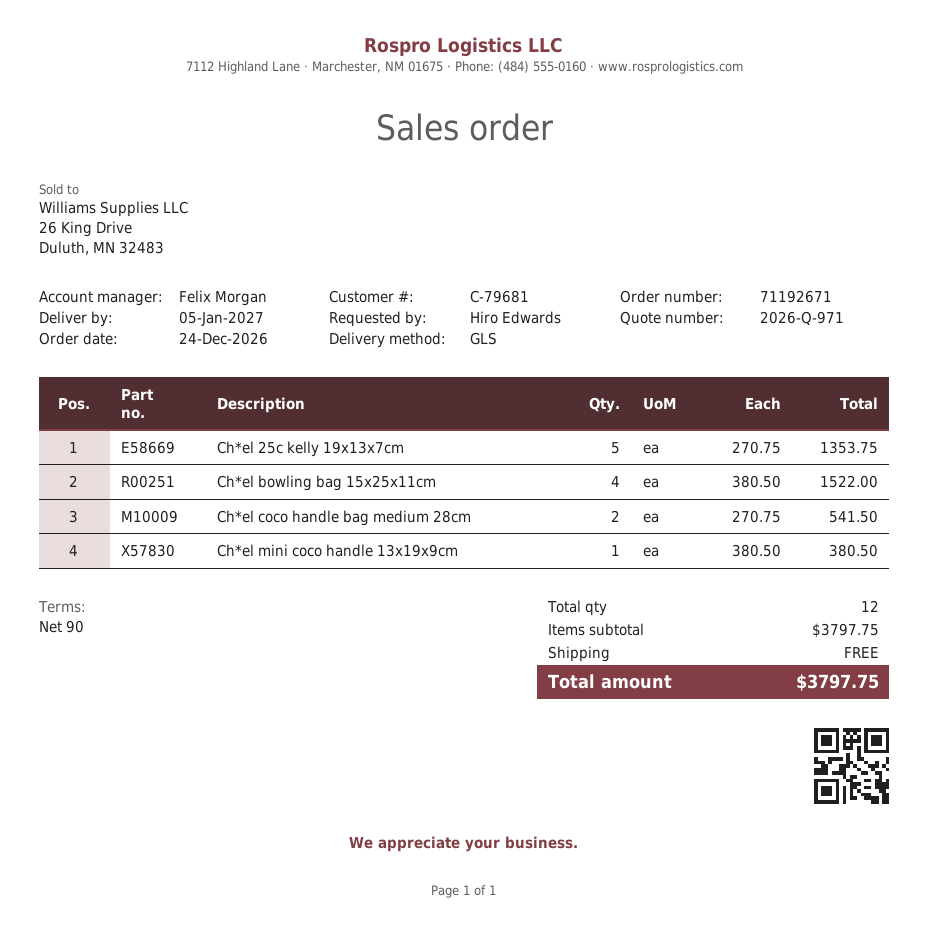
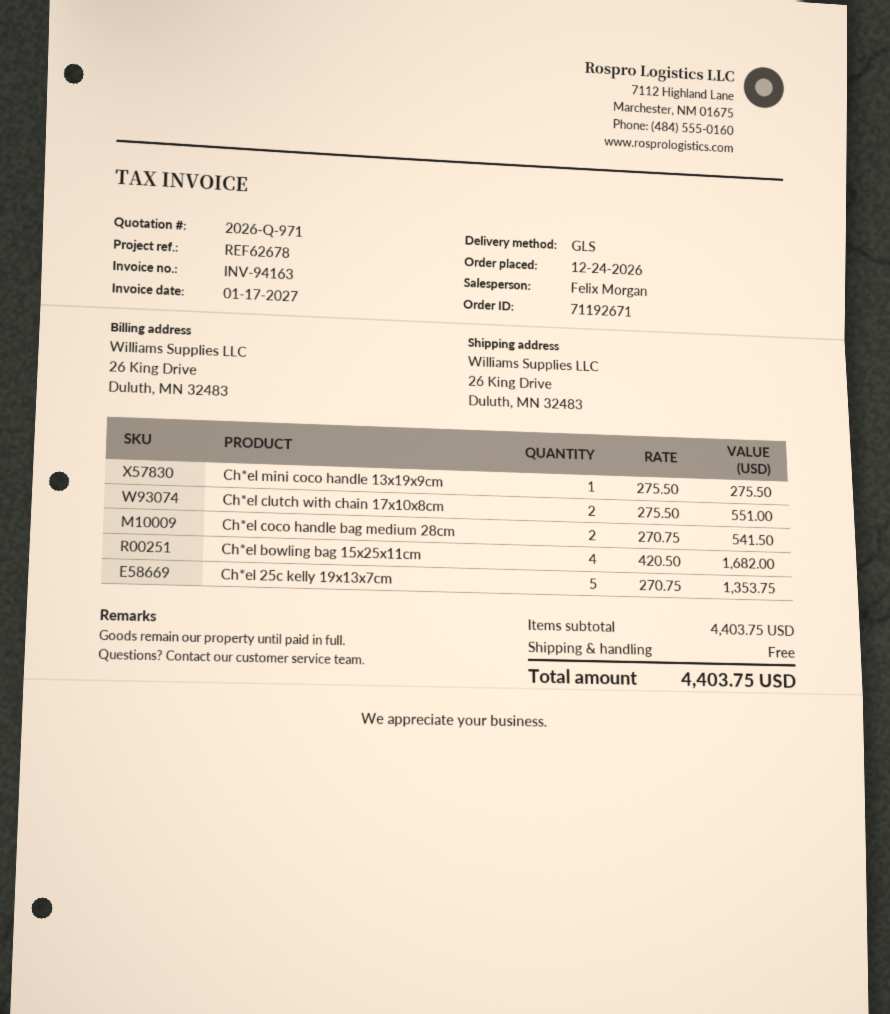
Ch*el bowling bag 15x25x11cm: 4 x 380.50 = 1522.00 -> 4 x 420.50 = 1682.00
Ch*el mini coco handle 13x19x9cm: 1 x 380.50 = 380.50 -> 1 x 275.50 = 275.50
Ch*el clutch with chain 17x10x8cm: none -> 2 x 275.50 = 551.00
subtotal: 3797.75 -> 4403.75
total: 3797.75 -> 4403.75

